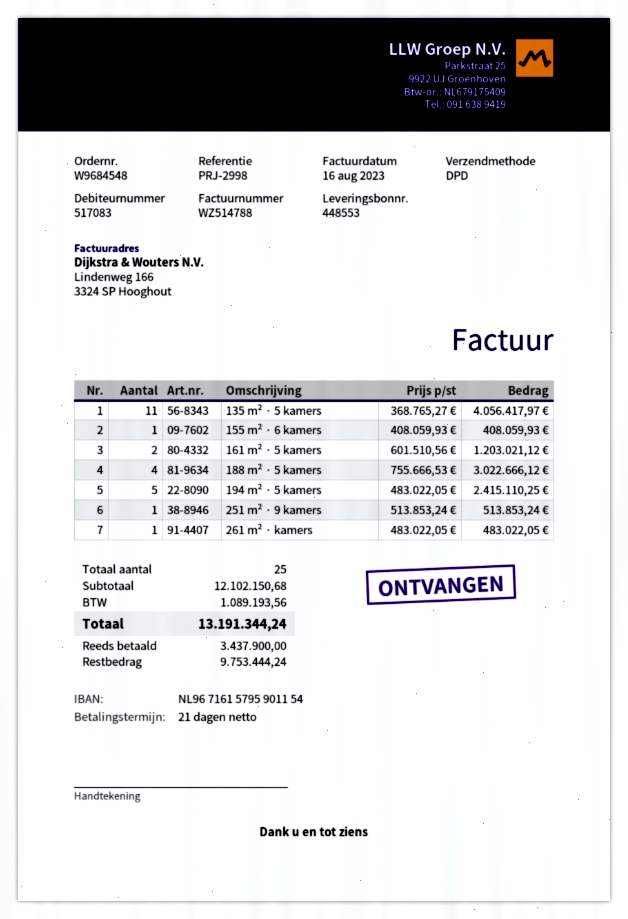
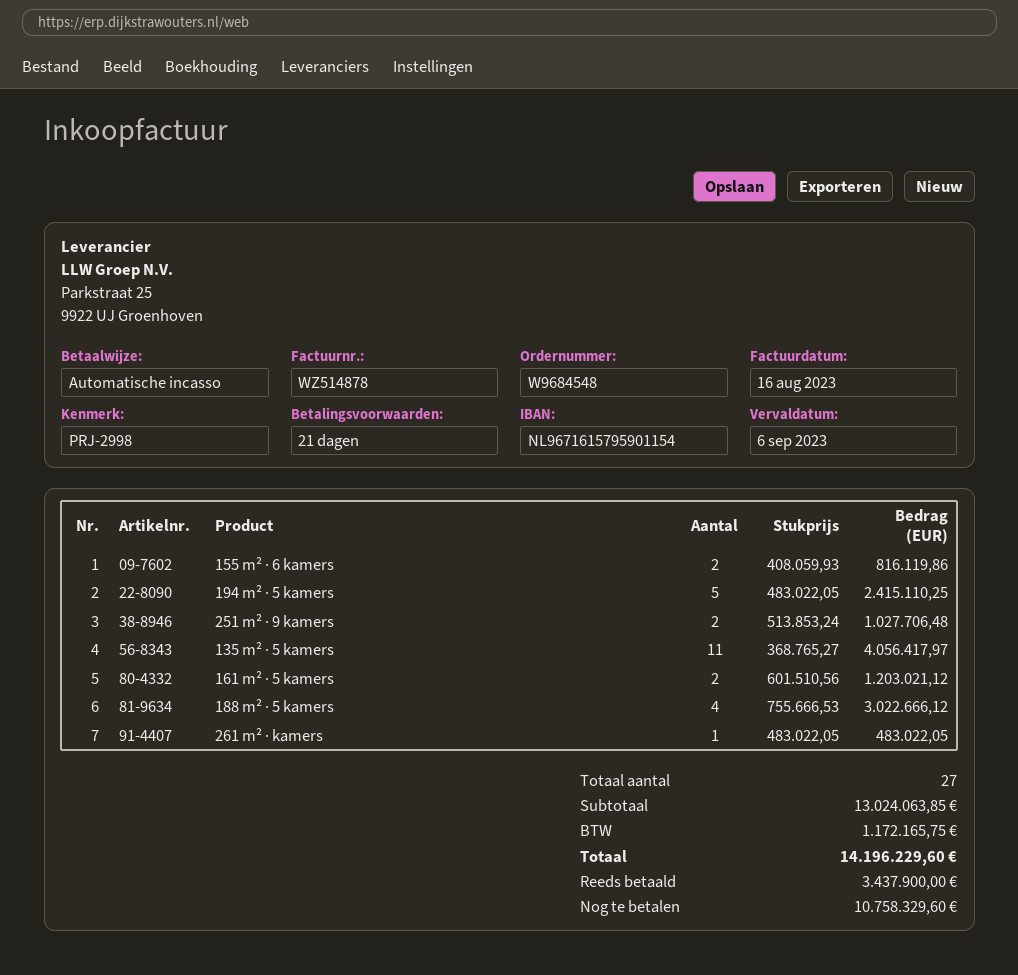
invoice number: WZ514788 -> WZ514878
155 m² · 6 kamers: 1 x 408059.93 = 408059.93 -> 2 x 408059.93 = 816119.86
251 m² · 9 kamers: 1 x 513853.24 = 513853.24 -> 2 x 513853.24 = 1027706.48
total quantity: 25 -> 27
subtotal: 12102150.68 -> 13024063.85
tax: 1089193.56 -> 1172165.75
total: 13191344.24 -> 14196229.60
balance: 9753444.24 -> 10758329.60

